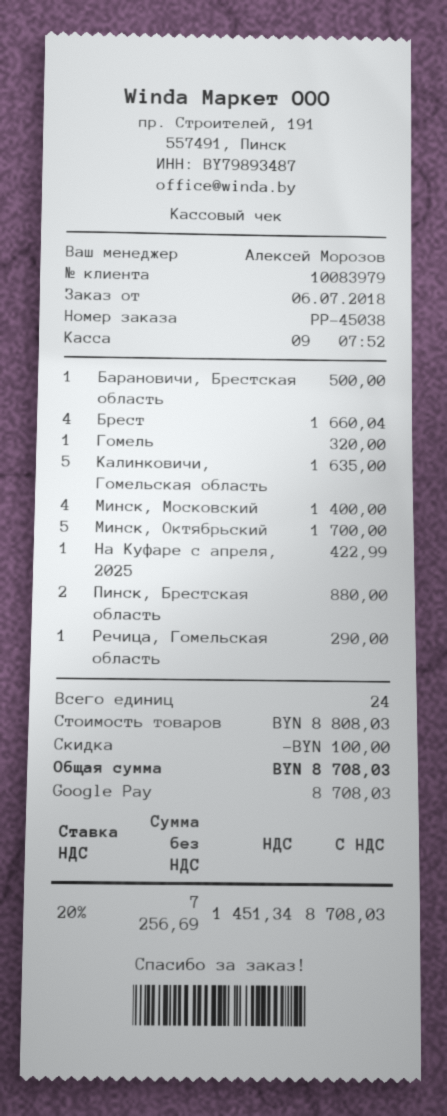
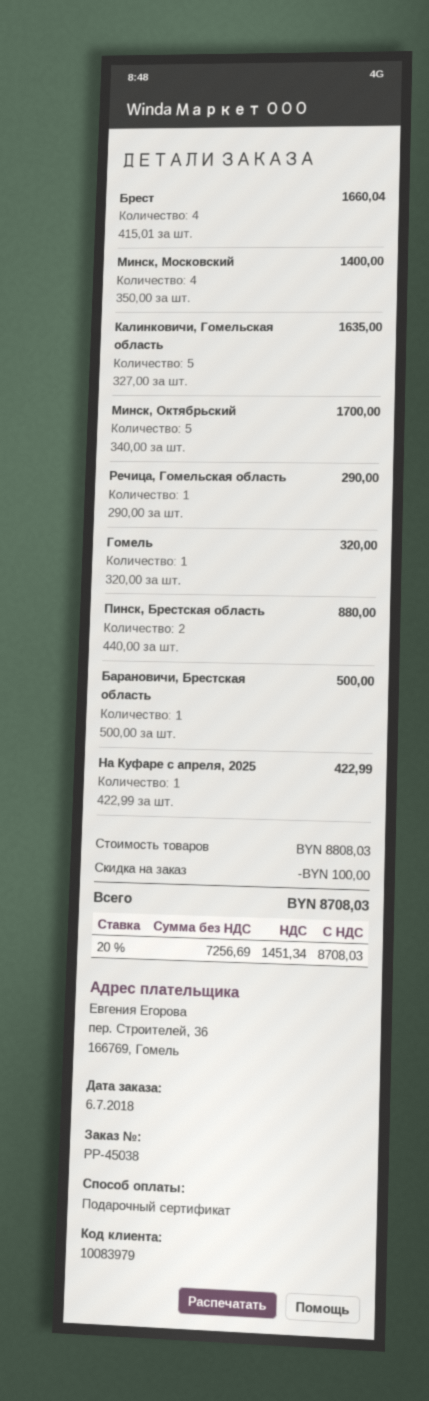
payment method: Google Pay -> gift card

